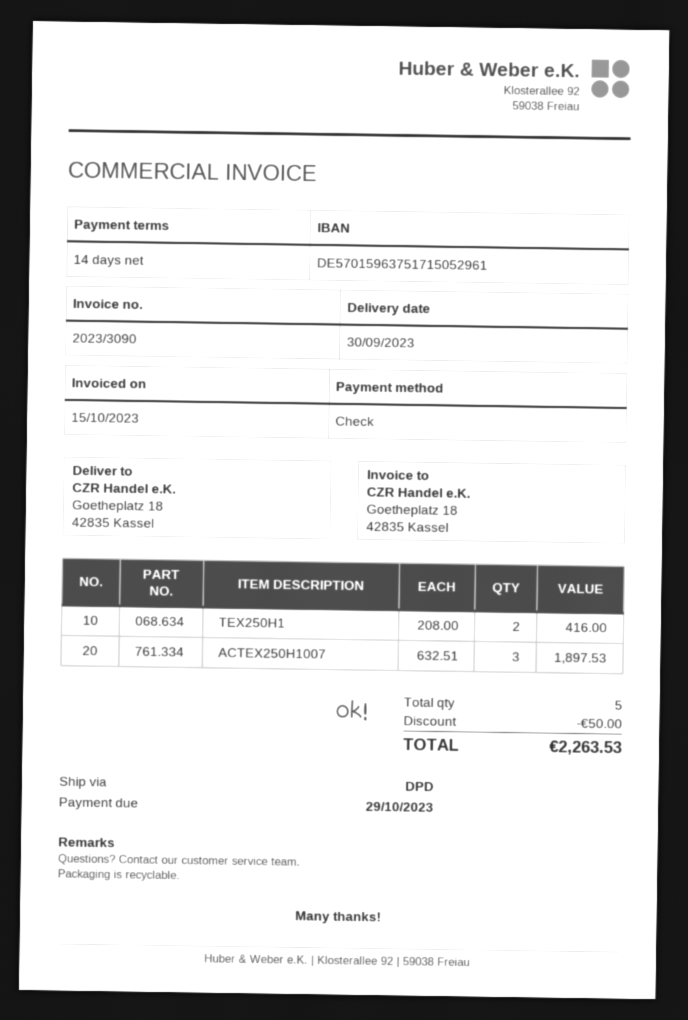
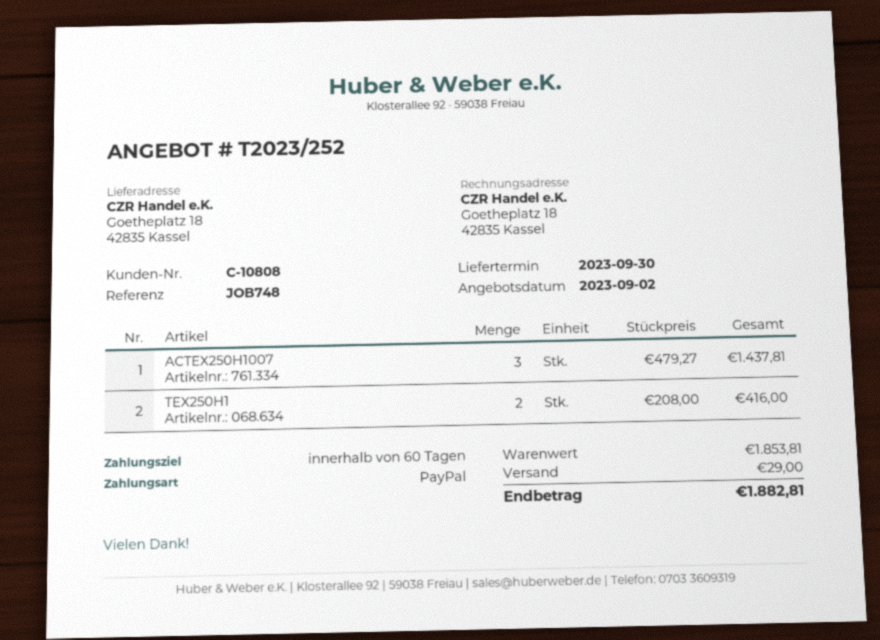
payment terms: 14 days -> 60 days
payment method: cheque -> PayPal
ACTEX250H1007: 3 x 632.51 = 1897.53 -> 3 x 479.27 = 1437.81
discount: 50.00 -> none
shipping: none -> 29.00
total: 2263.53 -> 1882.81

